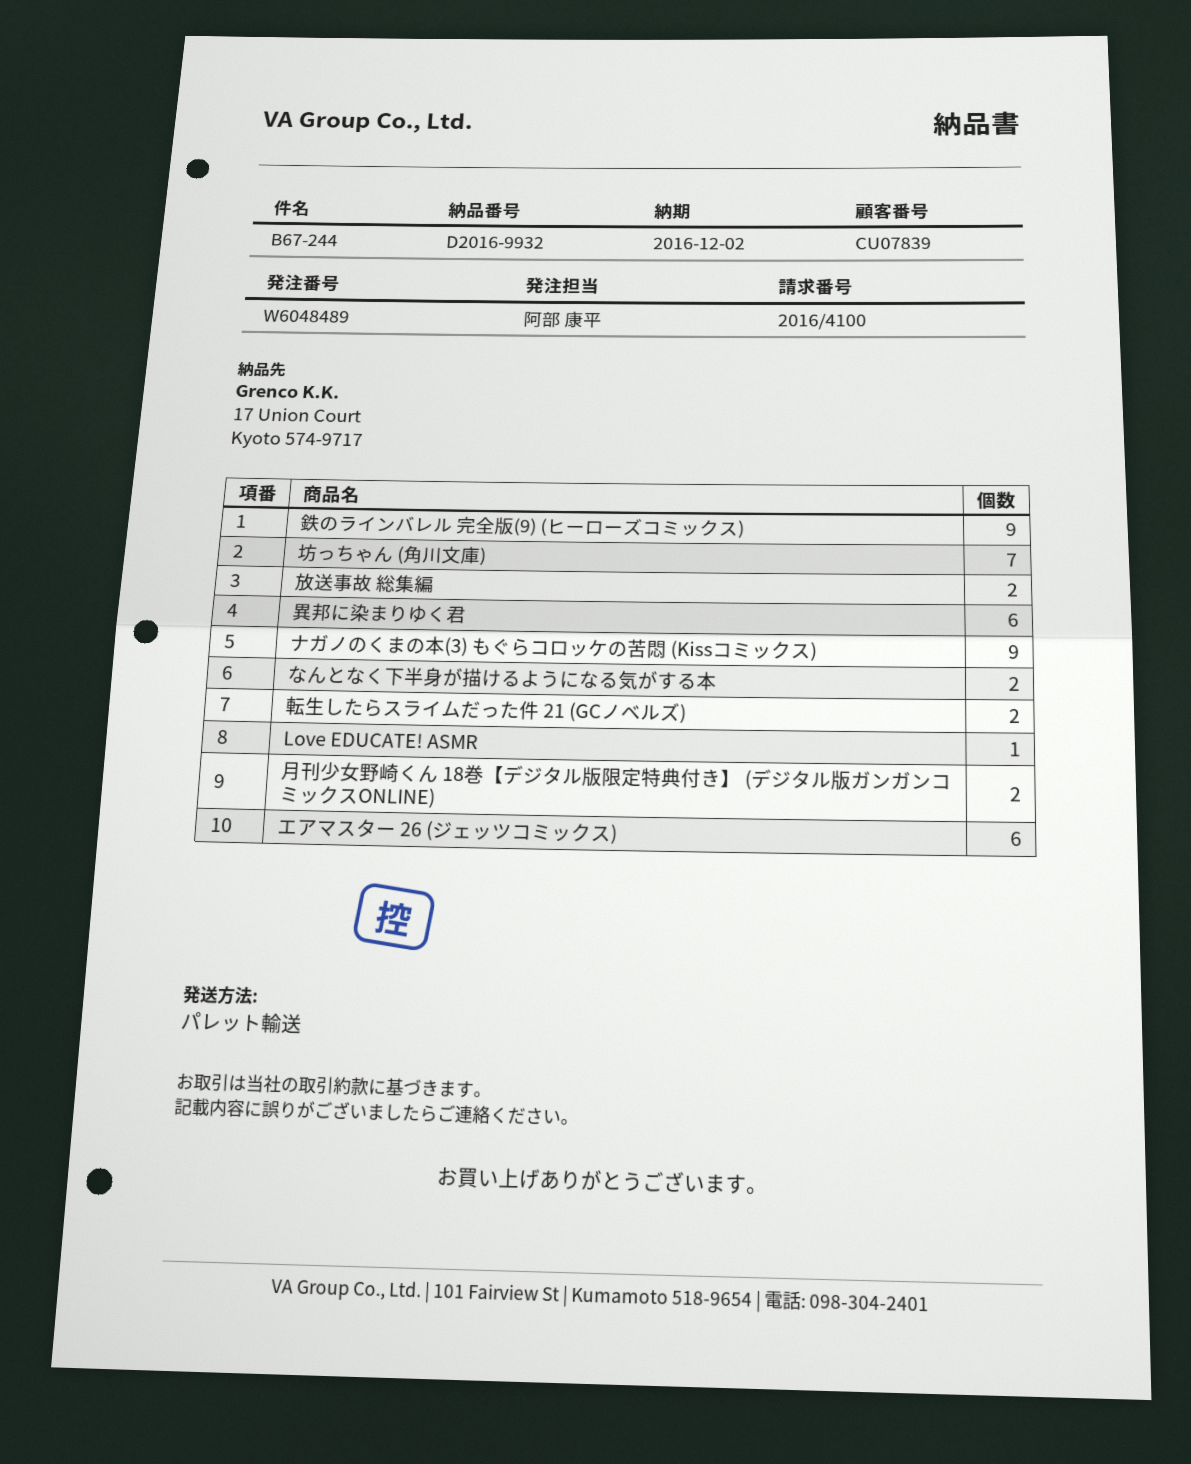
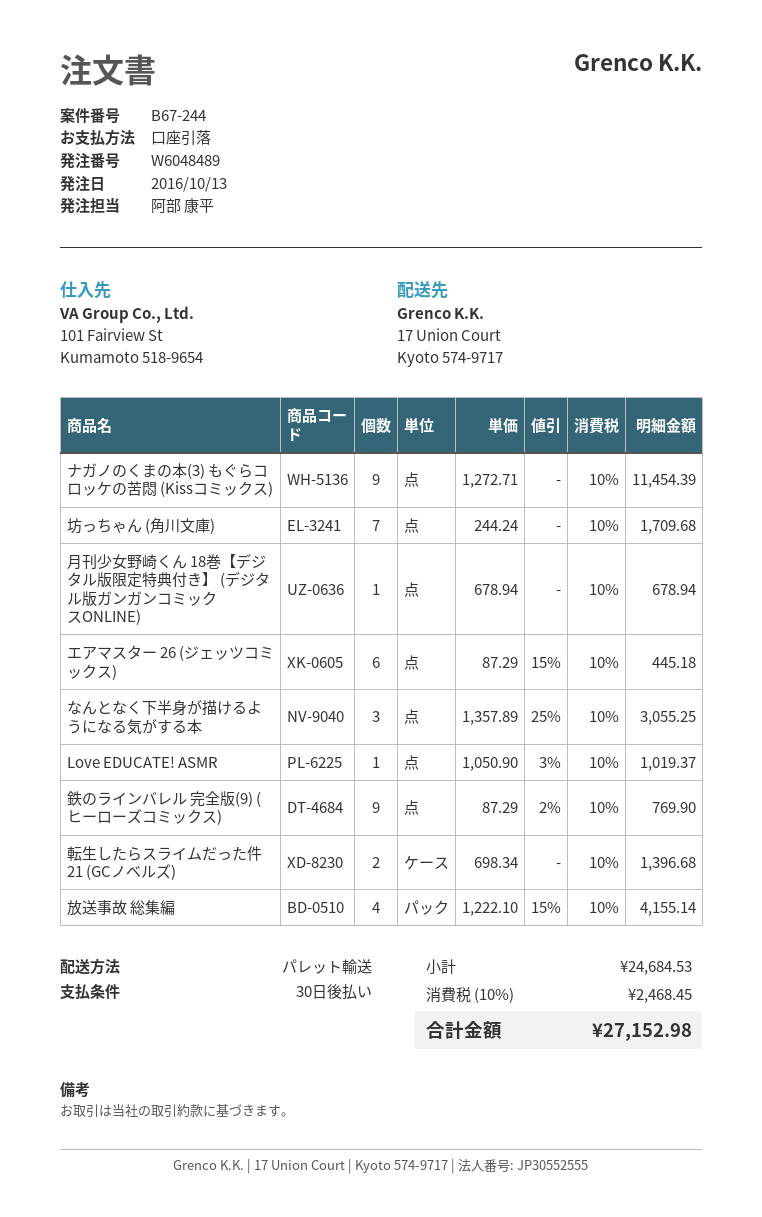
放送事故 総集編: 2 -> 4
異邦に染まりゆく君: 6 -> none
なんとなく下半身が描けるようになる気がする本: 2 -> 3
月刊少女野崎くん 18巻【デジタル版限定特典付き】 (デジタル版ガンガンコミックスONLINE): 2 -> 1

